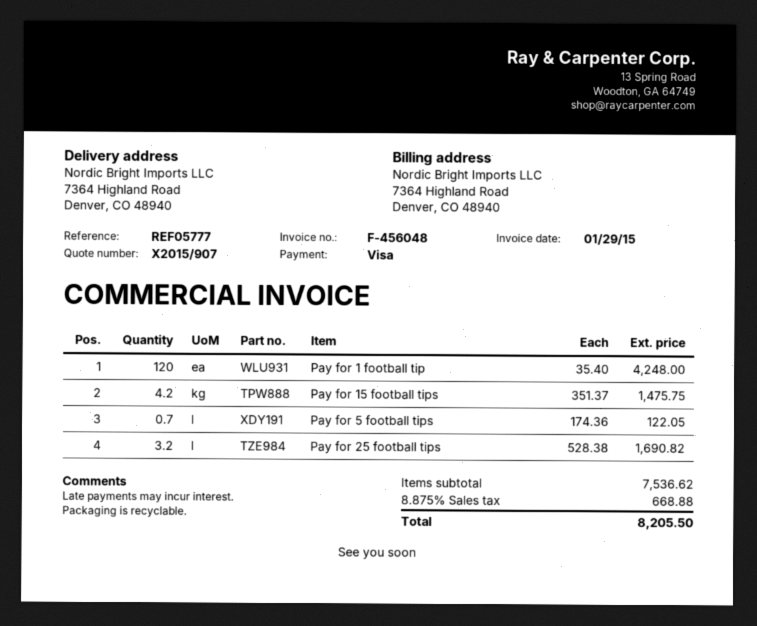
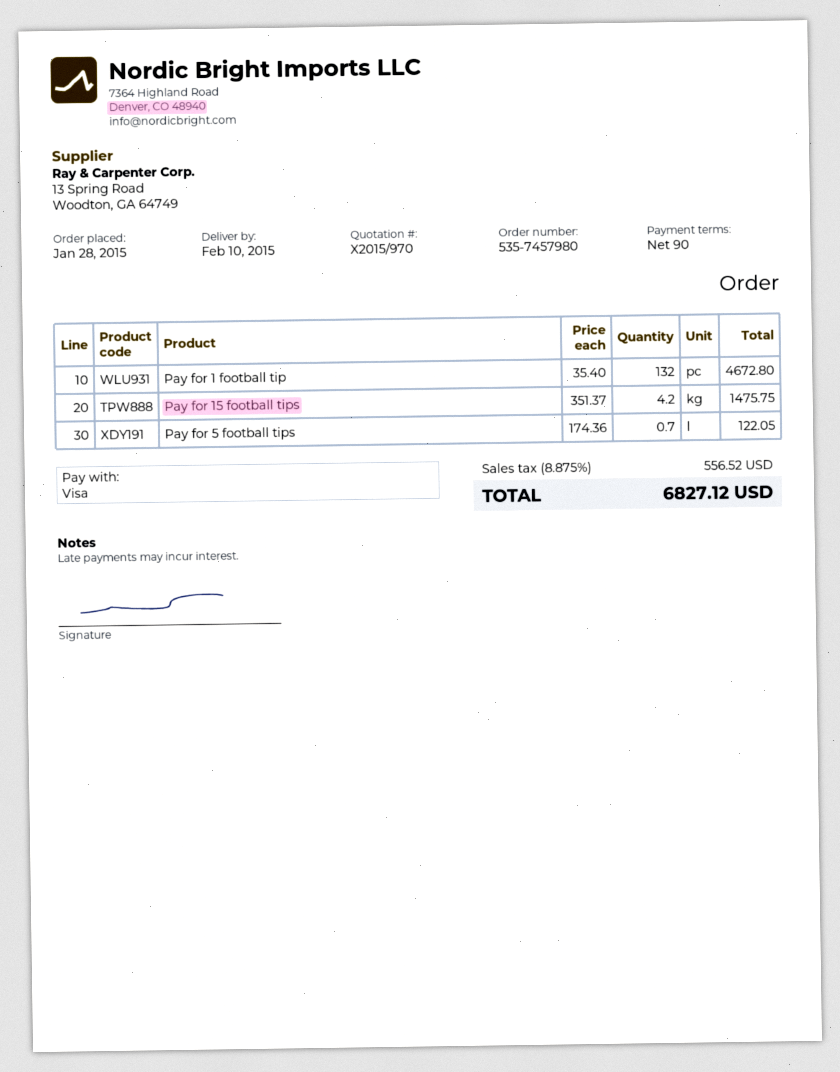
quote number: X2015/907 -> X2015/970
Pay for 1 football tip: 120 x 35.40 = 4248.00 -> 132 x 35.40 = 4672.80
Pay for 25 football tips: 3.2 x 528.38 = 1690.82 -> none
tax: 8.875% = 668.88 -> 8.875% = 556.52
total: 8205.50 -> 6827.12

